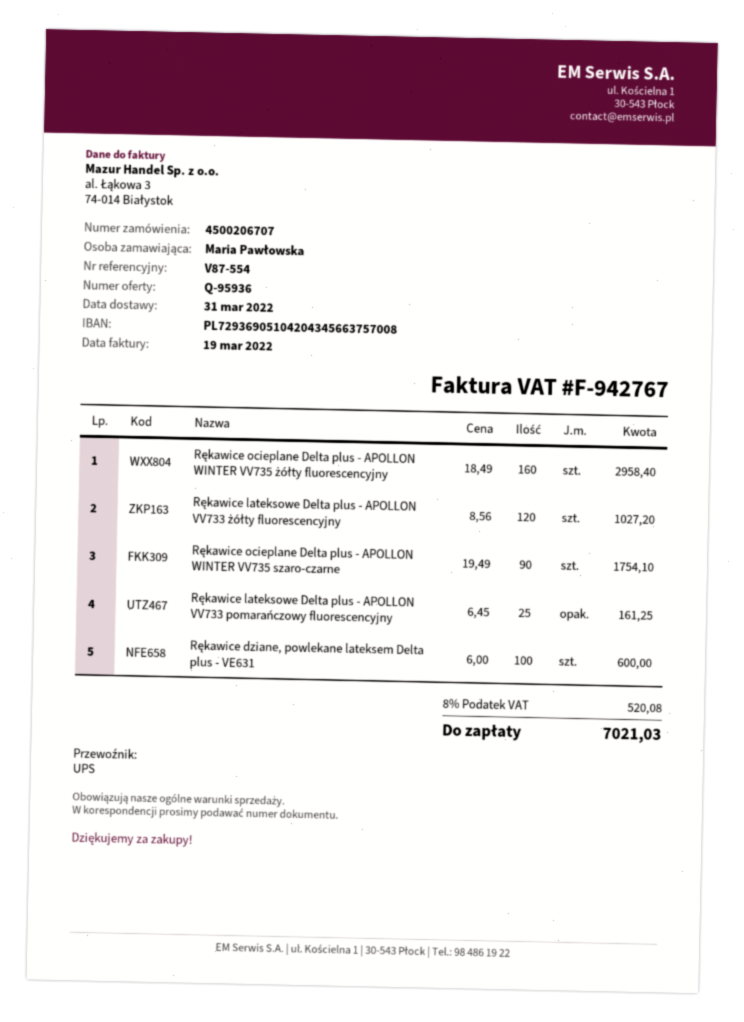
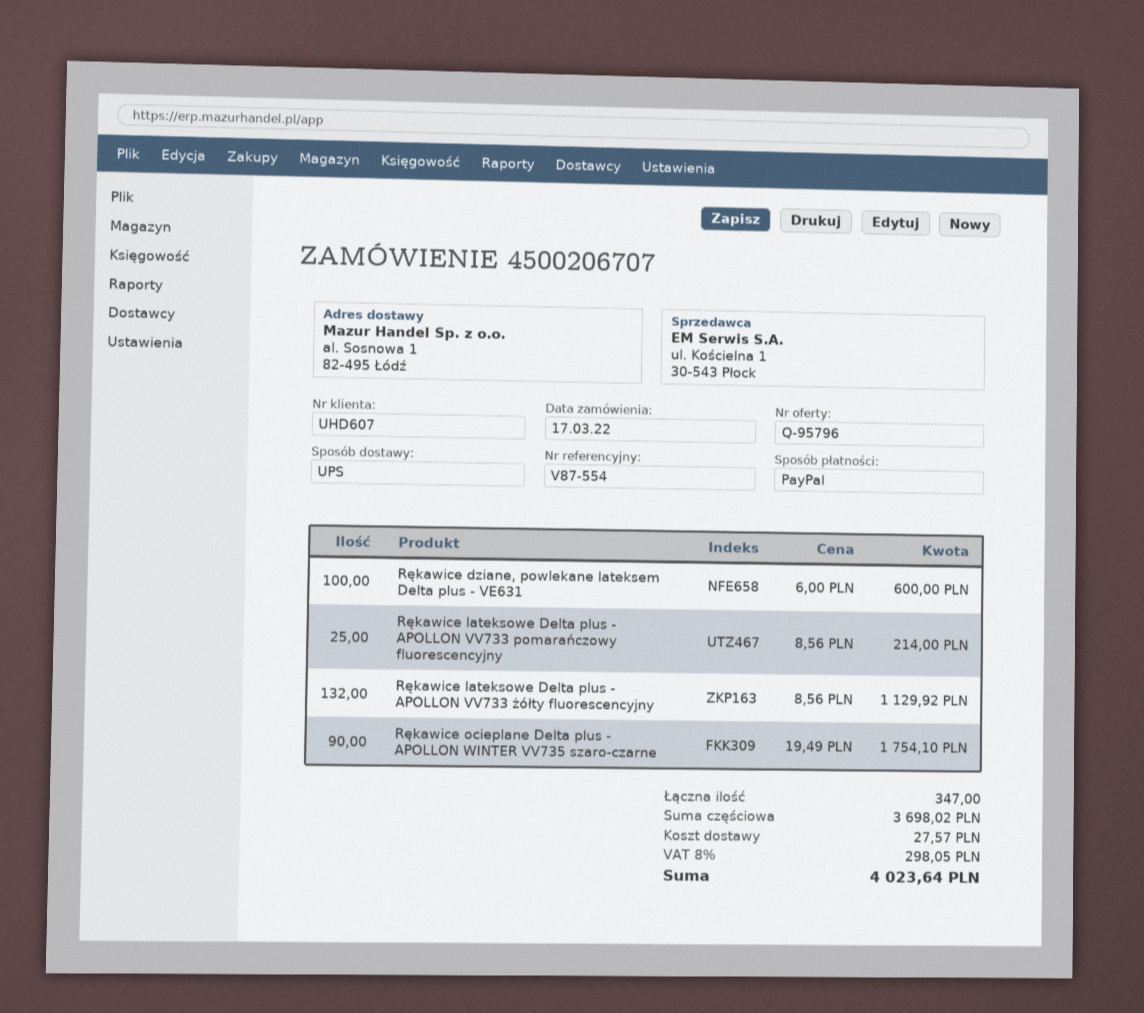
quote number: Q-95936 -> Q-95796
Rękawice ocieplane Delta plus - APOLLON WINTER VV735 żółty fluorescencyjny: 160 x 18.49 = 2958.40 -> none
Rękawice lateksowe Delta plus - APOLLON VV733 żółty fluorescencyjny: 120 x 8.56 = 1027.20 -> 132 x 8.56 = 1129.92
Rękawice lateksowe Delta plus - APOLLON VV733 pomarańczowy fluorescencyjny: 25 x 6.45 = 161.25 -> 25 x 8.56 = 214.00
shipping: none -> 27.57
tax: 8% = 520.08 -> 8% = 298.05
total: 7021.03 -> 4023.64

